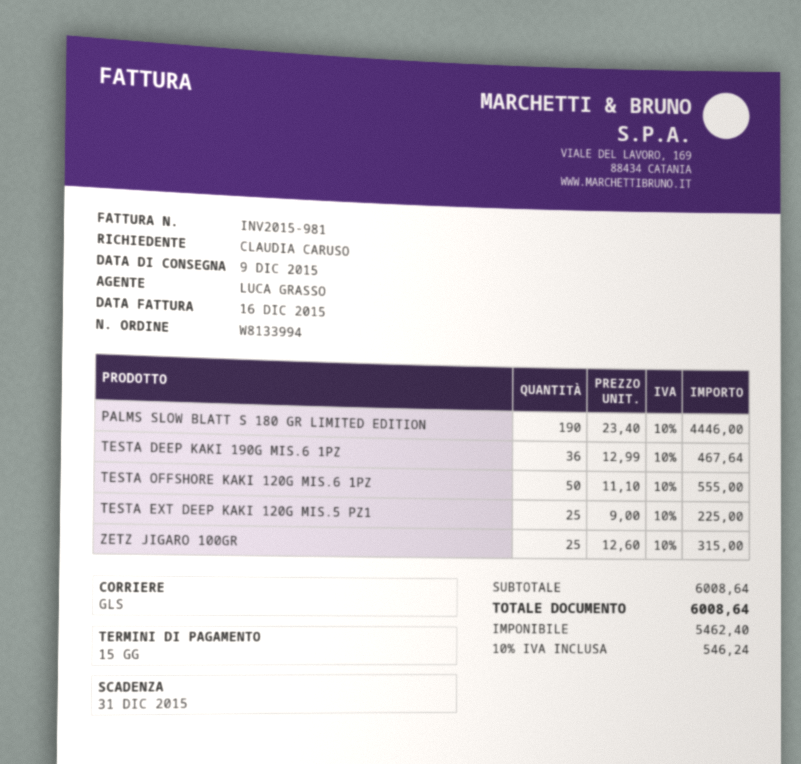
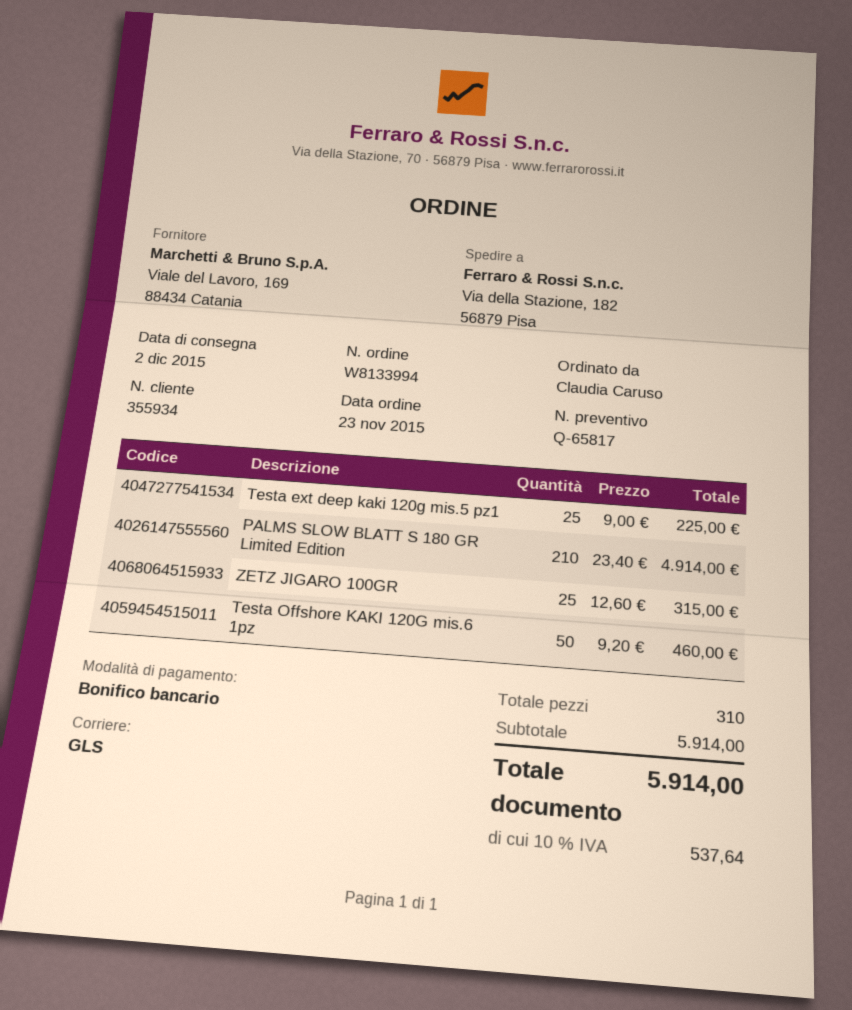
delivery date: 2015-12-09 -> 2015-12-02
PALMS SLOW BLATT S 180 GR LIMITED EDITION: 190 x 23.40 = 4446.00 -> 210 x 23.40 = 4914.00
TESTA DEEP KAKI 190G MIS.6 1PZ: 36 x 12.99 = 467.64 -> none
TESTA OFFSHORE KAKI 120G MIS.6 1PZ: 50 x 11.10 = 555.00 -> 50 x 9.20 = 460.00
subtotal: 6008.64 -> 5914.00
tax: 10% = 546.24 -> 10% = 537.64
total: 6008.64 -> 5914.00

